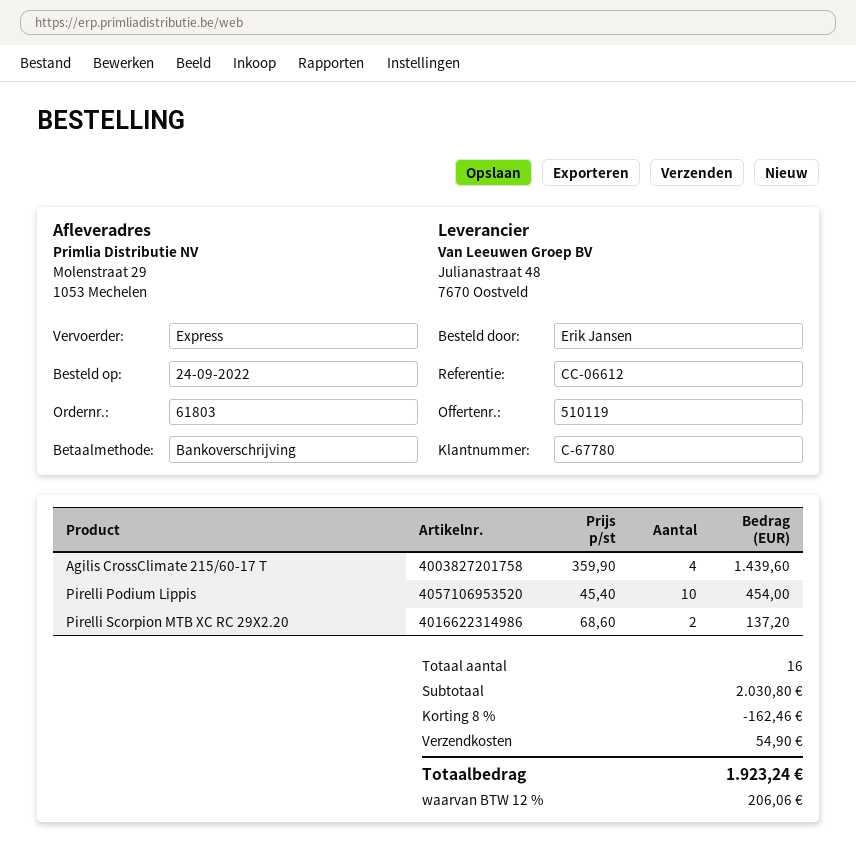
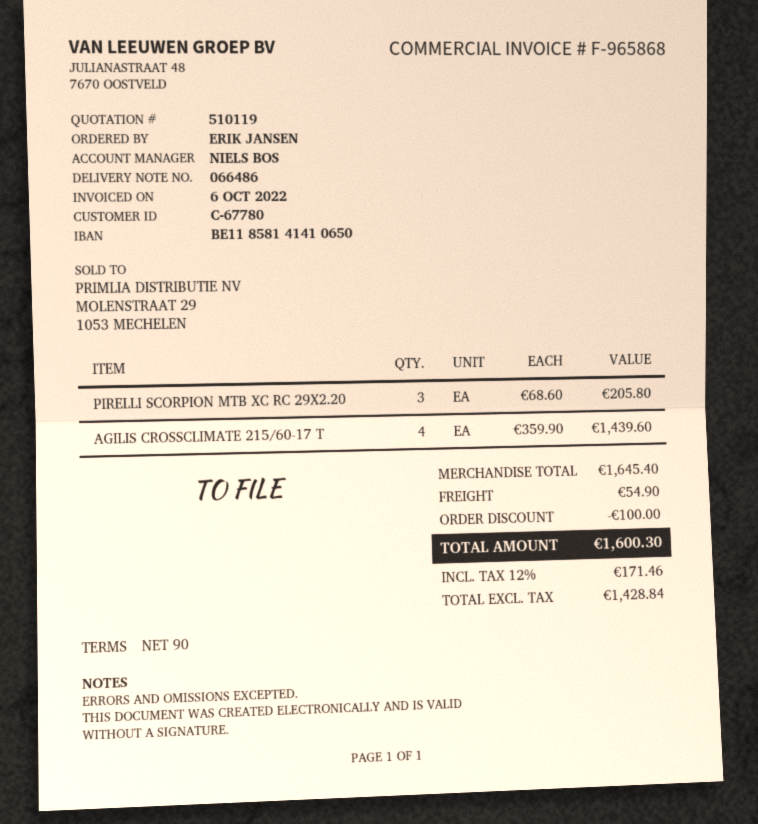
Pirelli Podium Lippis: 10 x 45.40 = 454.00 -> none
Pirelli Scorpion MTB XC RC 29X2.20: 2 x 68.60 = 137.20 -> 3 x 68.60 = 205.80
subtotal: 2030.80 -> 1645.40
discount: 162.46 -> 100.00
tax: 12% = 206.06 -> 12% = 171.46
total: 1923.24 -> 1600.30

